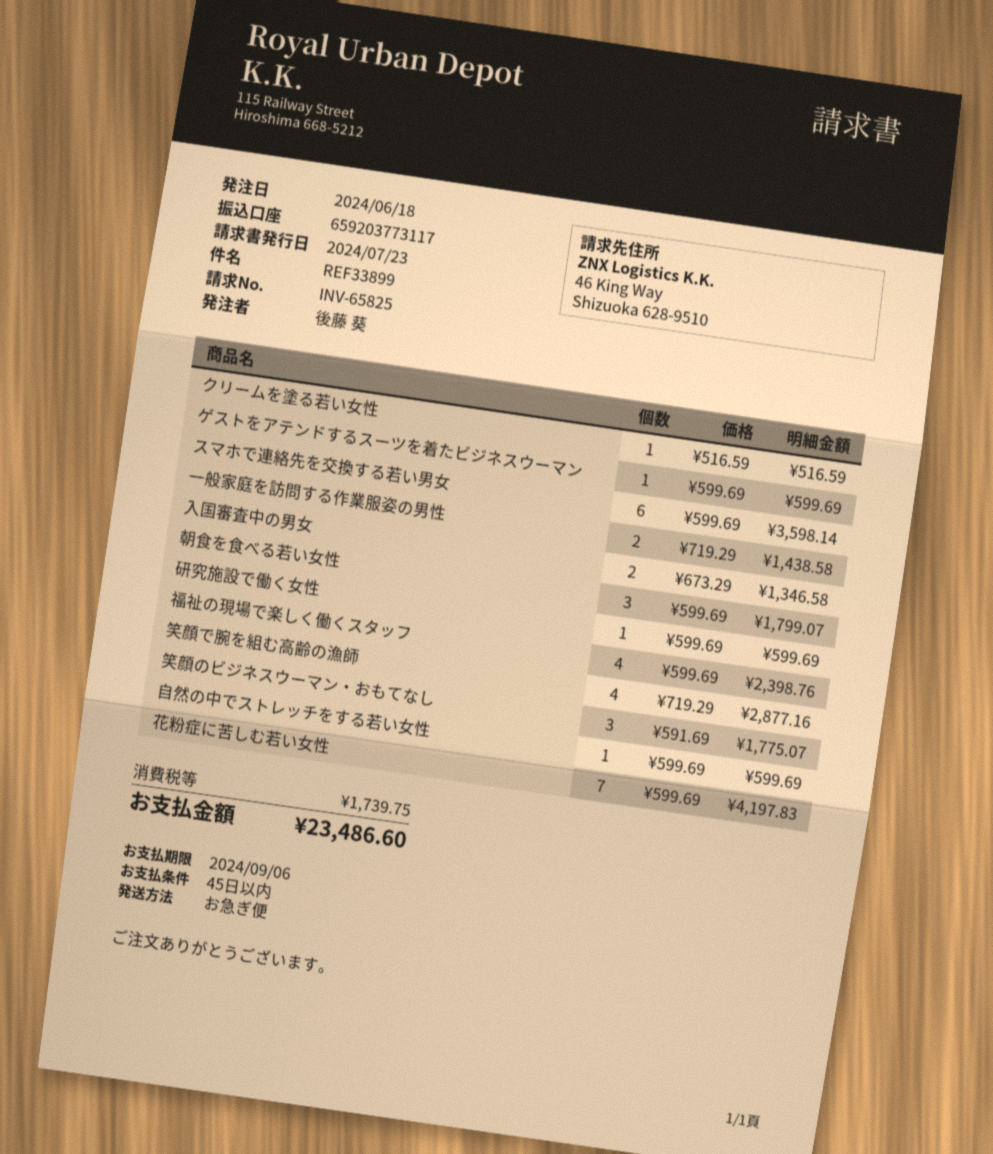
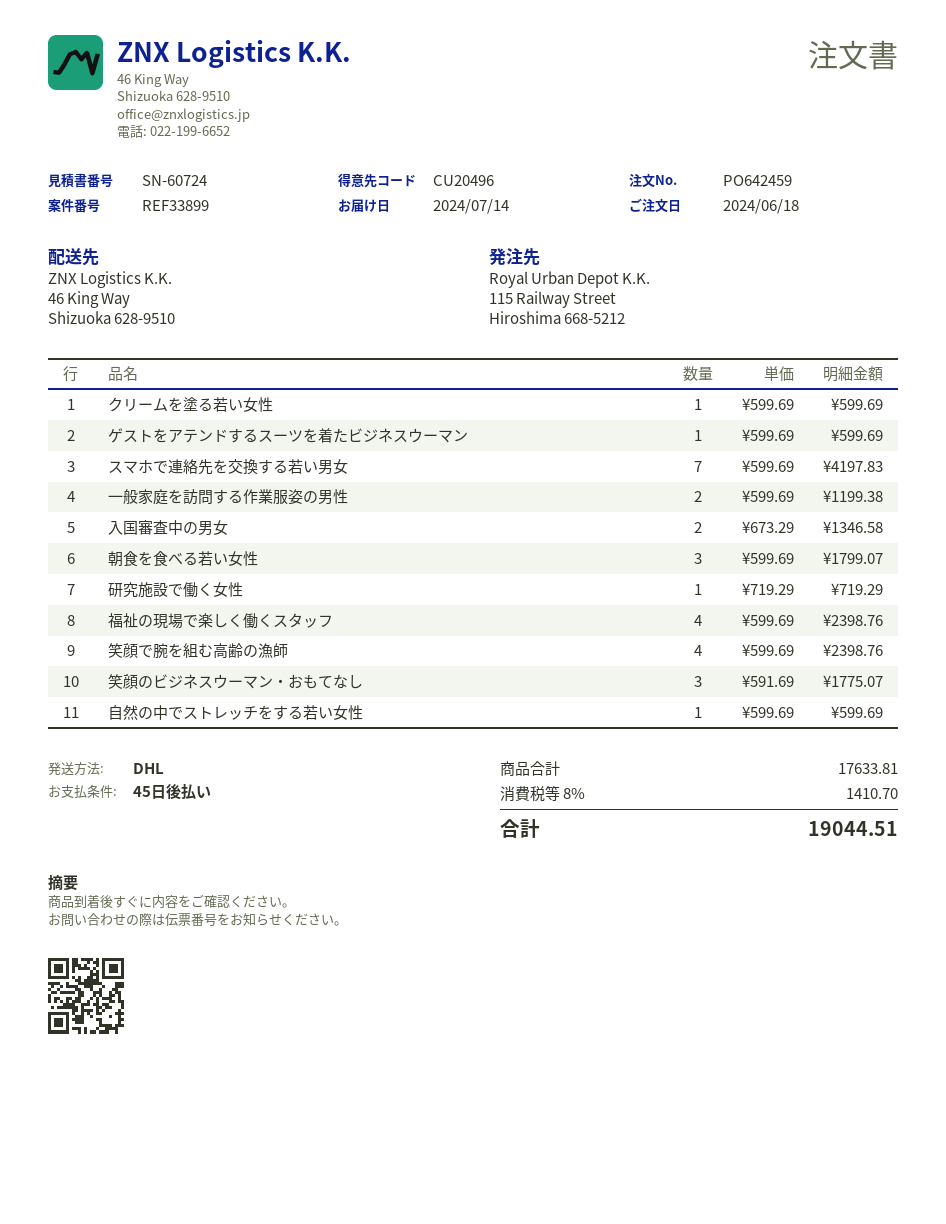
shipping method: express -> DHL
クリームを塗る若い女性: 1 x 516.59 = 516.59 -> 1 x 599.69 = 599.69
スマホで連絡先を交換する若い男女: 6 x 599.69 = 3598.14 -> 7 x 599.69 = 4197.83
一般家庭を訪問する作業服姿の男性: 2 x 719.29 = 1438.58 -> 2 x 599.69 = 1199.38
研究施設で働く女性: 1 x 599.69 = 599.69 -> 1 x 719.29 = 719.29
笑顔で腕を組む高齢の漁師: 4 x 719.29 = 2877.16 -> 4 x 599.69 = 2398.76
花粉症に苦しむ若い女性: 7 x 599.69 = 4197.83 -> none
tax: 1739.75 -> 1410.70
total: 23486.60 -> 19044.51

